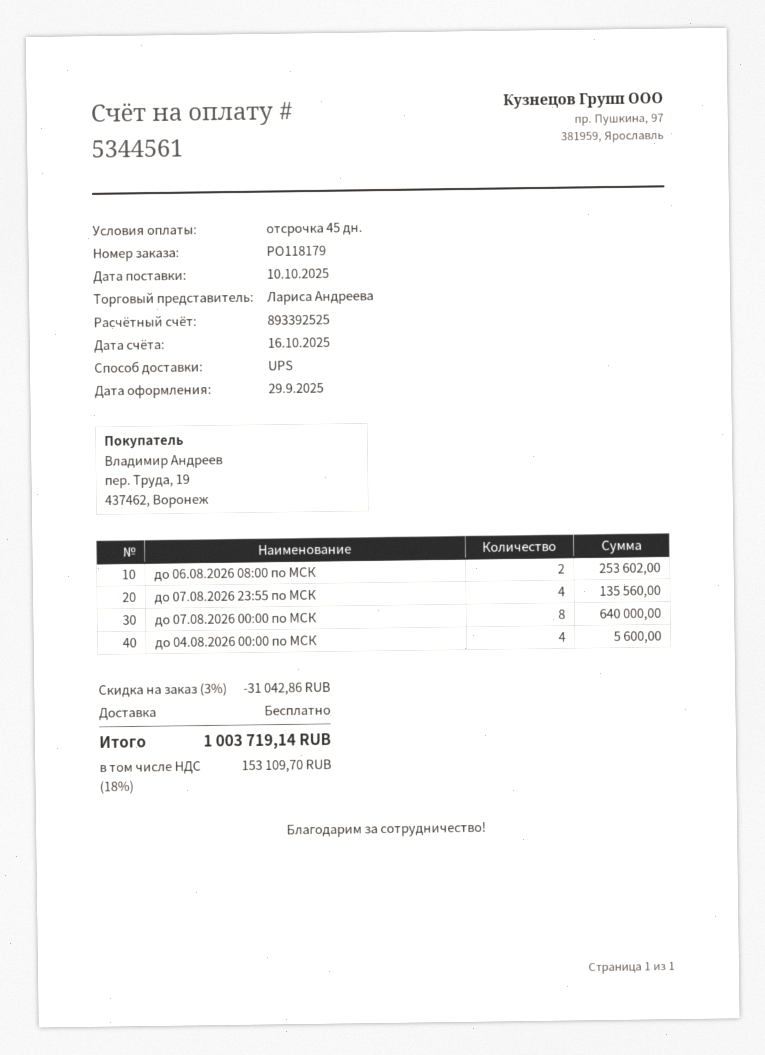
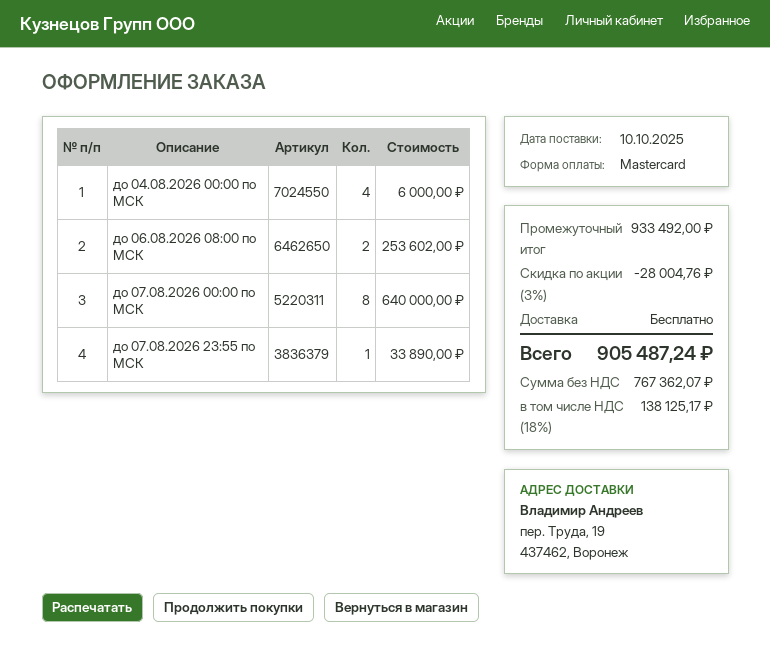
до 07.08.2026 23:55 по МСК: 4 for 135560.00 -> 1 for 33890.00
до 04.08.2026 00:00 по МСК: 4 for 5600.00 -> 4 for 6000.00
discount: 3% = 31042.86 -> 3% = 28004.76
tax: 18% = 153109.70 -> 18% = 138125.17
total: 1003719.14 -> 905487.24

